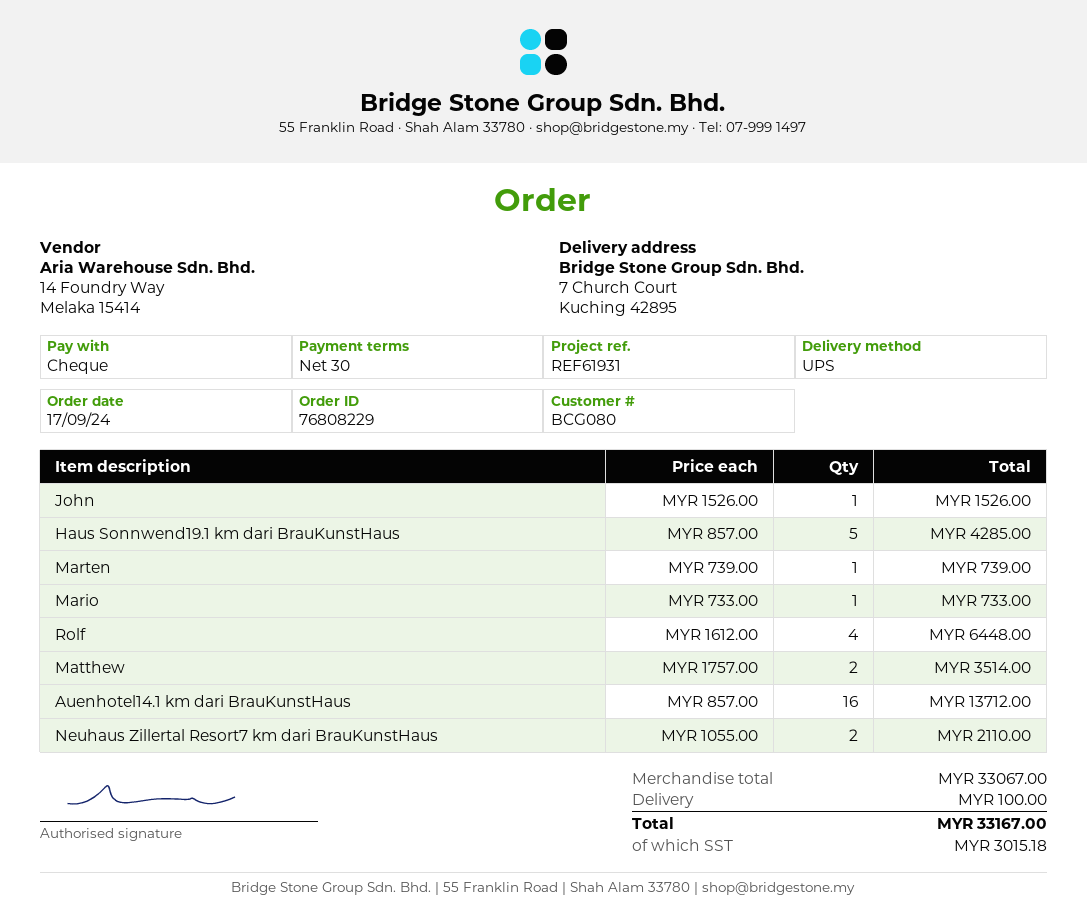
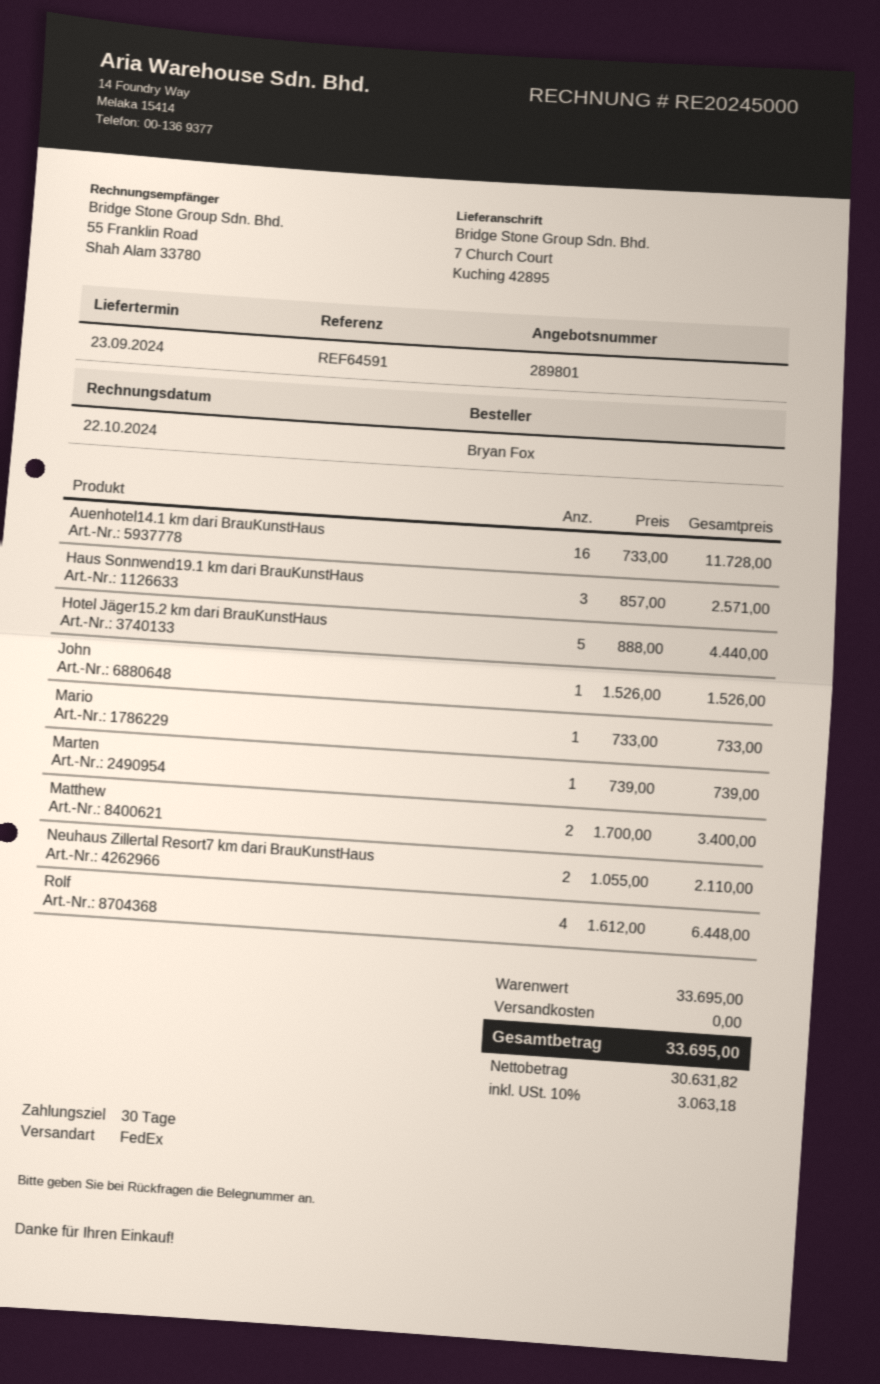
reference: REF61931 -> REF64591
shipping method: UPS -> FedEx
Haus Sonnwend19.1 km dari BrauKunstHaus: 5 x 857.00 = 4285.00 -> 3 x 857.00 = 2571.00
Matthew: 2 x 1757.00 = 3514.00 -> 2 x 1700.00 = 3400.00
Auenhotel14.1 km dari BrauKunstHaus: 16 x 857.00 = 13712.00 -> 16 x 733.00 = 11728.00
Hotel Jäger15.2 km dari BrauKunstHaus: none -> 5 x 888.00 = 4440.00
subtotal: 33067.00 -> 33695.00
shipping: 100.00 -> 0.00
tax: 3015.18 -> 3063.18
total: 33167.00 -> 33695.00

